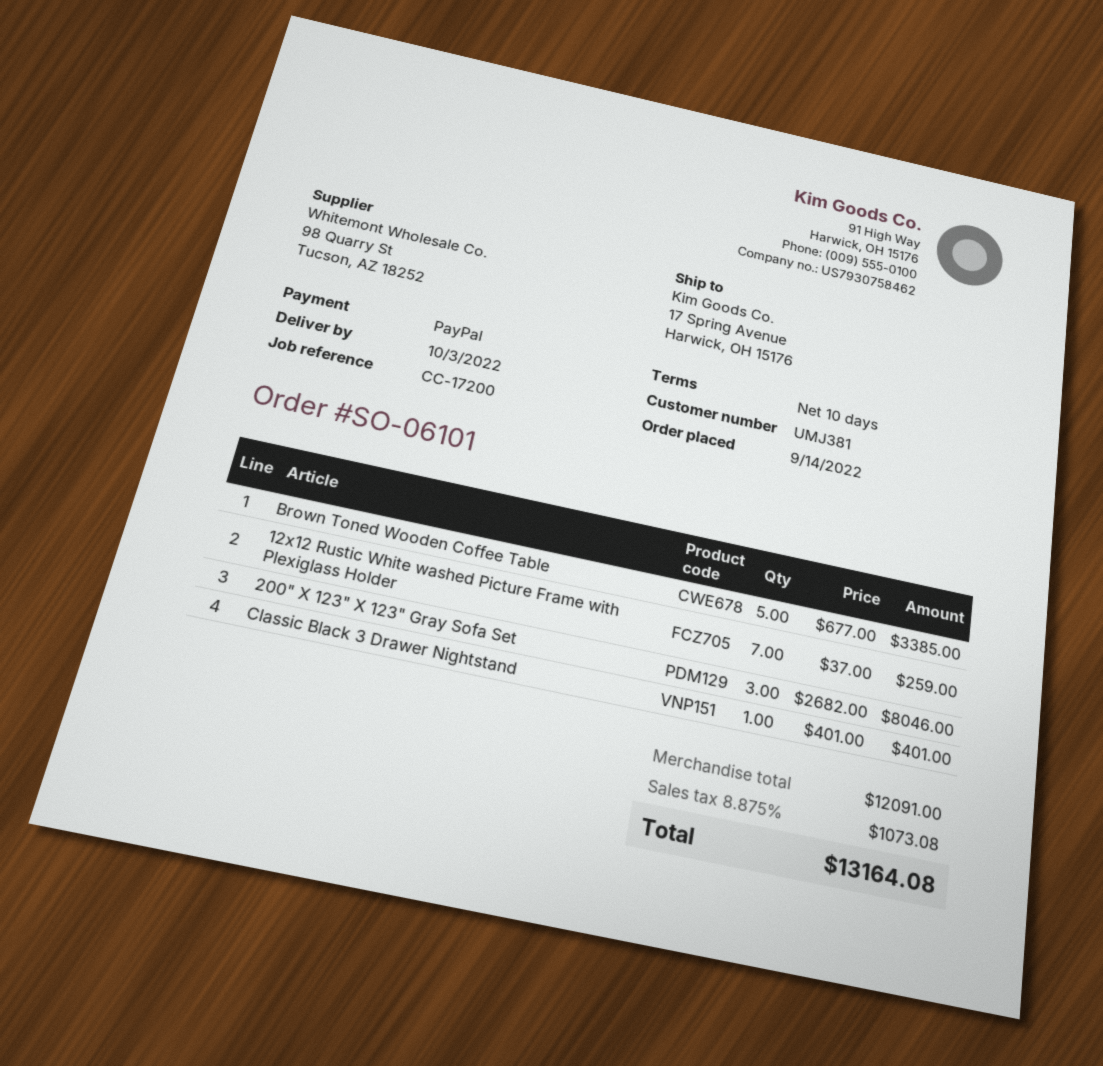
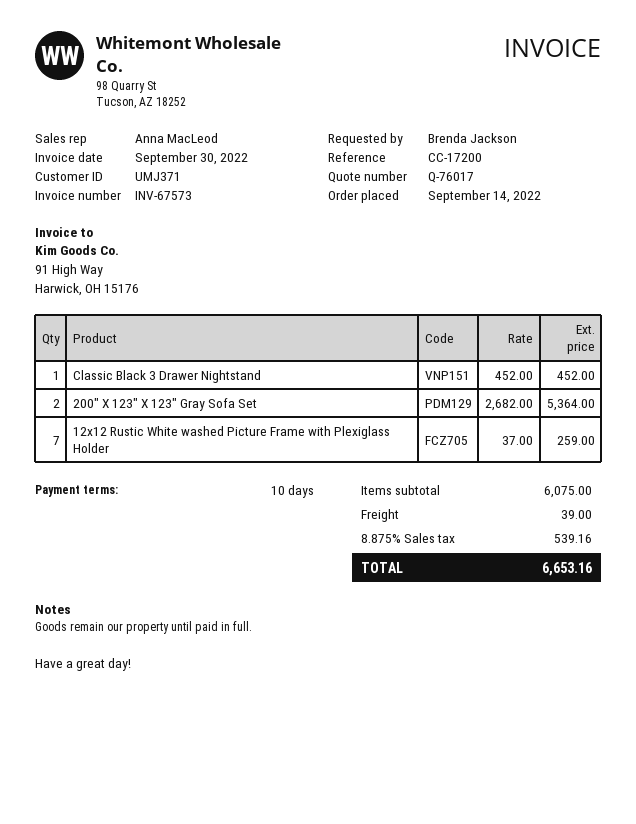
customer number: UMJ381 -> UMJ371
Brown Toned Wooden Coffee Table: 5 x 677.00 = 3385.00 -> none
200" X 123" X 123" Gray Sofa Set: 3 x 2682.00 = 8046.00 -> 2 x 2682.00 = 5364.00
Classic Black 3 Drawer Nightstand: 1 x 401.00 = 401.00 -> 1 x 452.00 = 452.00
subtotal: 12091.00 -> 6075.00
shipping: none -> 39.00
tax: 8.875% = 1073.08 -> 8.875% = 539.16
total: 13164.08 -> 6653.16

